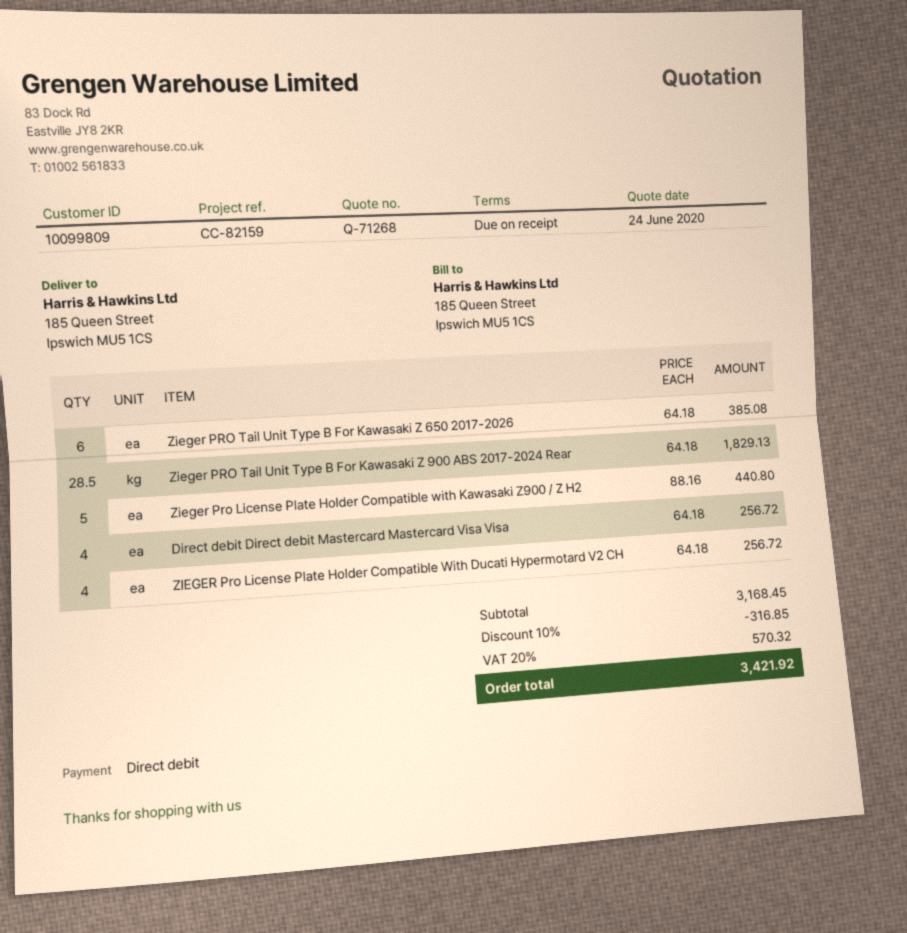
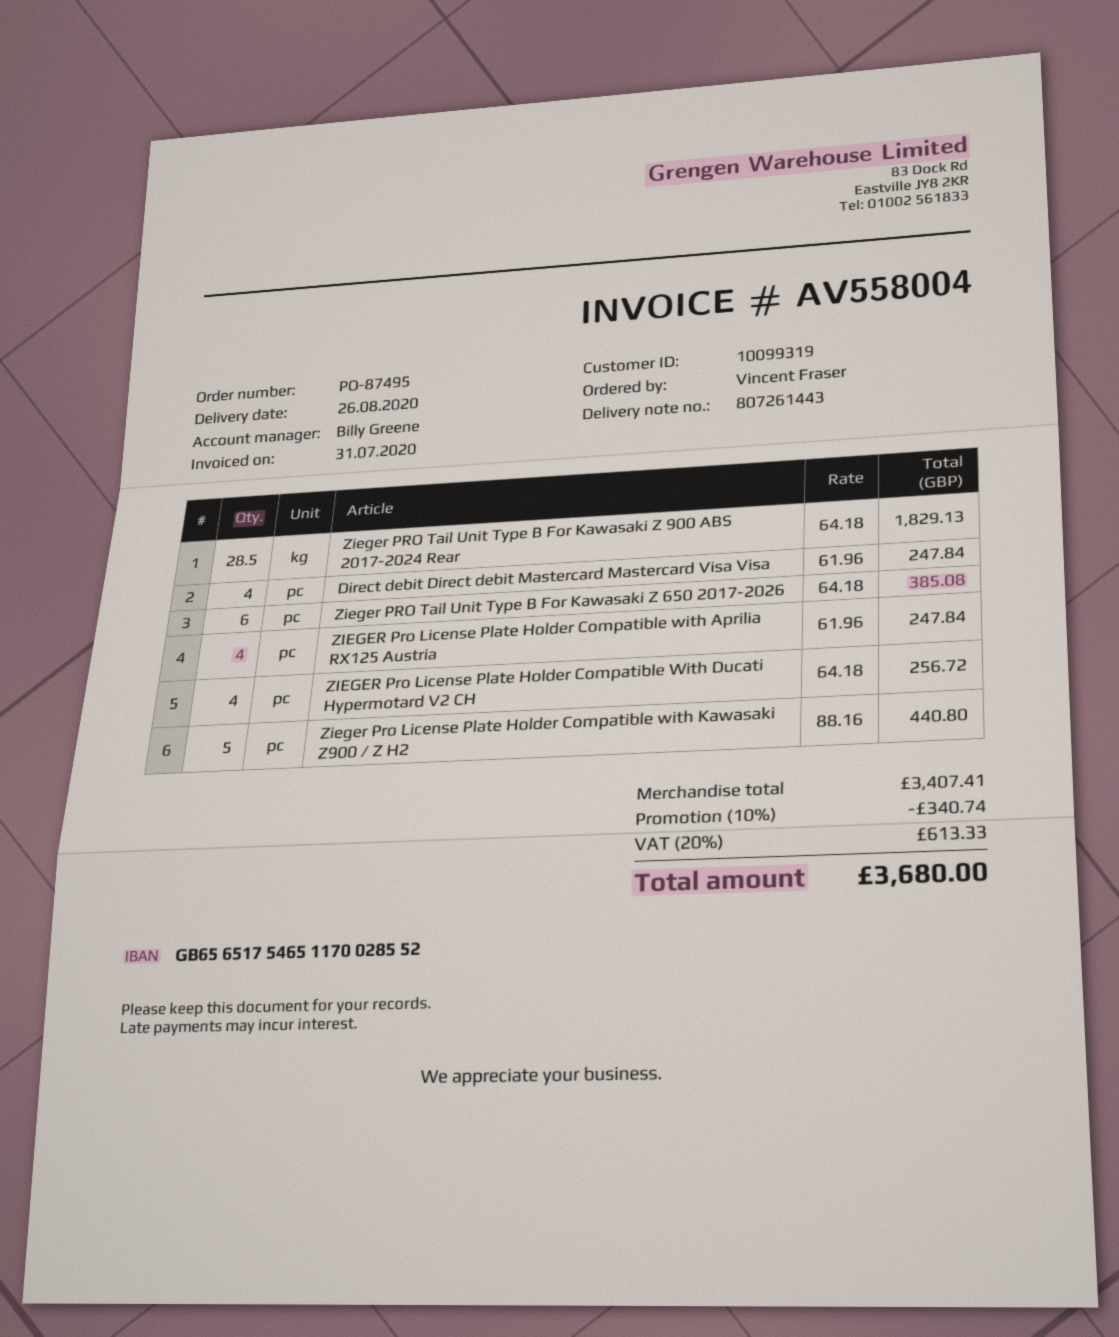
customer number: 10099809 -> 10099319
Direct debit Direct debit Mastercard Mastercard Visa Visa: 4 x 64.18 = 256.72 -> 4 x 61.96 = 247.84
ZIEGER Pro License Plate Holder Compatible with Aprilia RX125 Austria: none -> 4 x 61.96 = 247.84
subtotal: 3168.45 -> 3407.41
discount: 10% = 316.85 -> 10% = 340.74
tax: 20% = 570.32 -> 20% = 613.33
total: 3421.92 -> 3680.00

